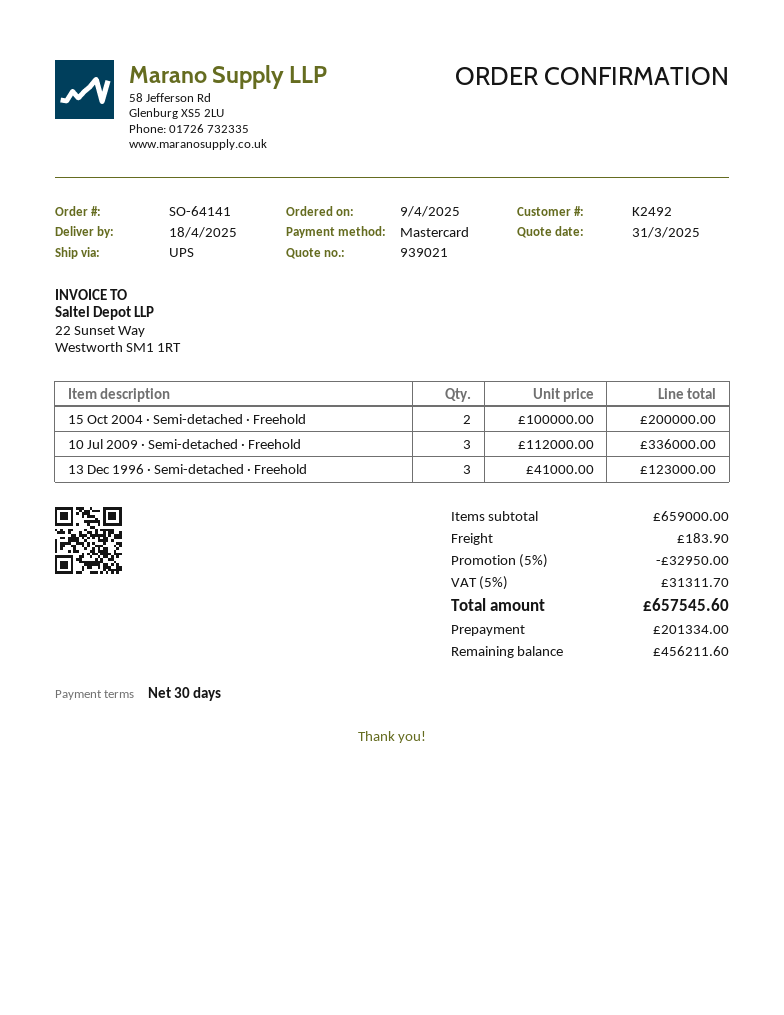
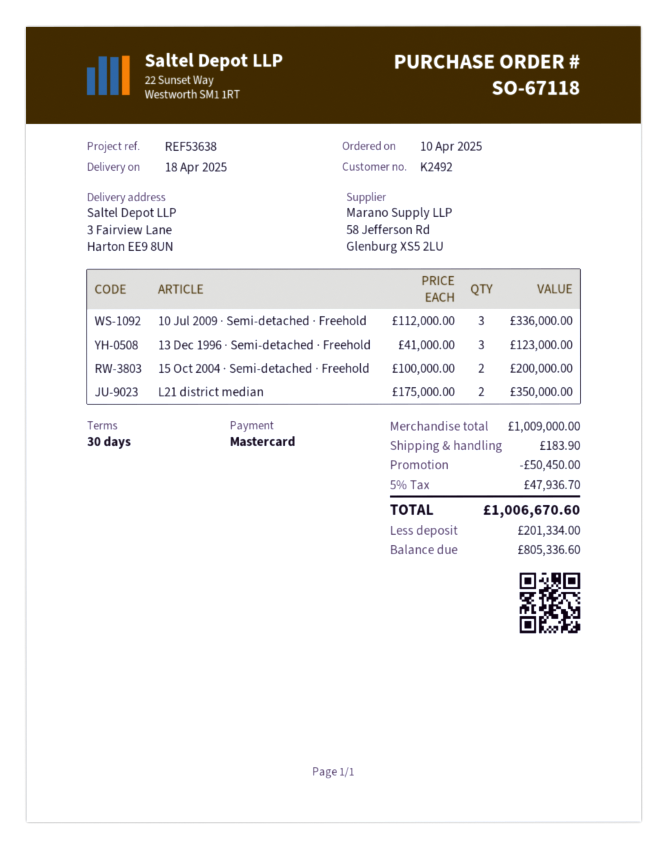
order number: SO-64141 -> SO-67118
order date: 2025-04-09 -> 2025-04-10
L21 district median: none -> 2 x 175000.00 = 350000.00
subtotal: 659000.00 -> 1009000.00
discount: 32950.00 -> 50450.00
tax: 5% = 31311.70 -> 5% = 47936.70
total: 657545.60 -> 1006670.60
balance: 456211.60 -> 805336.60

